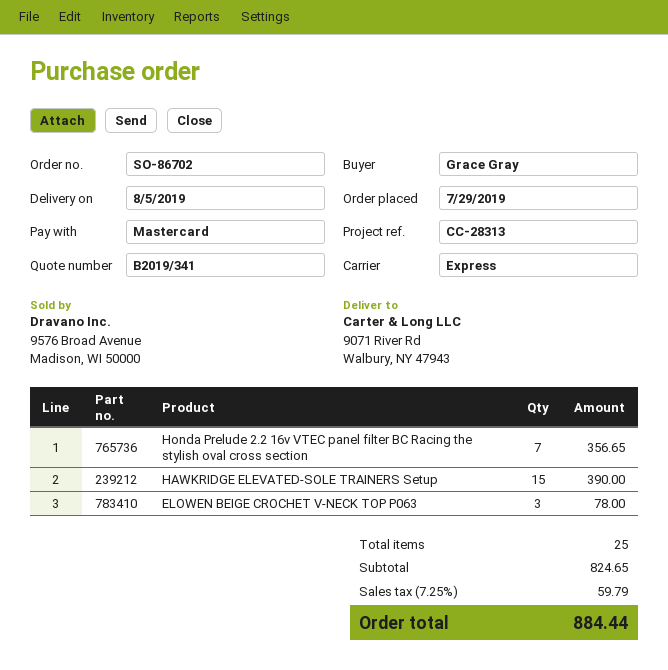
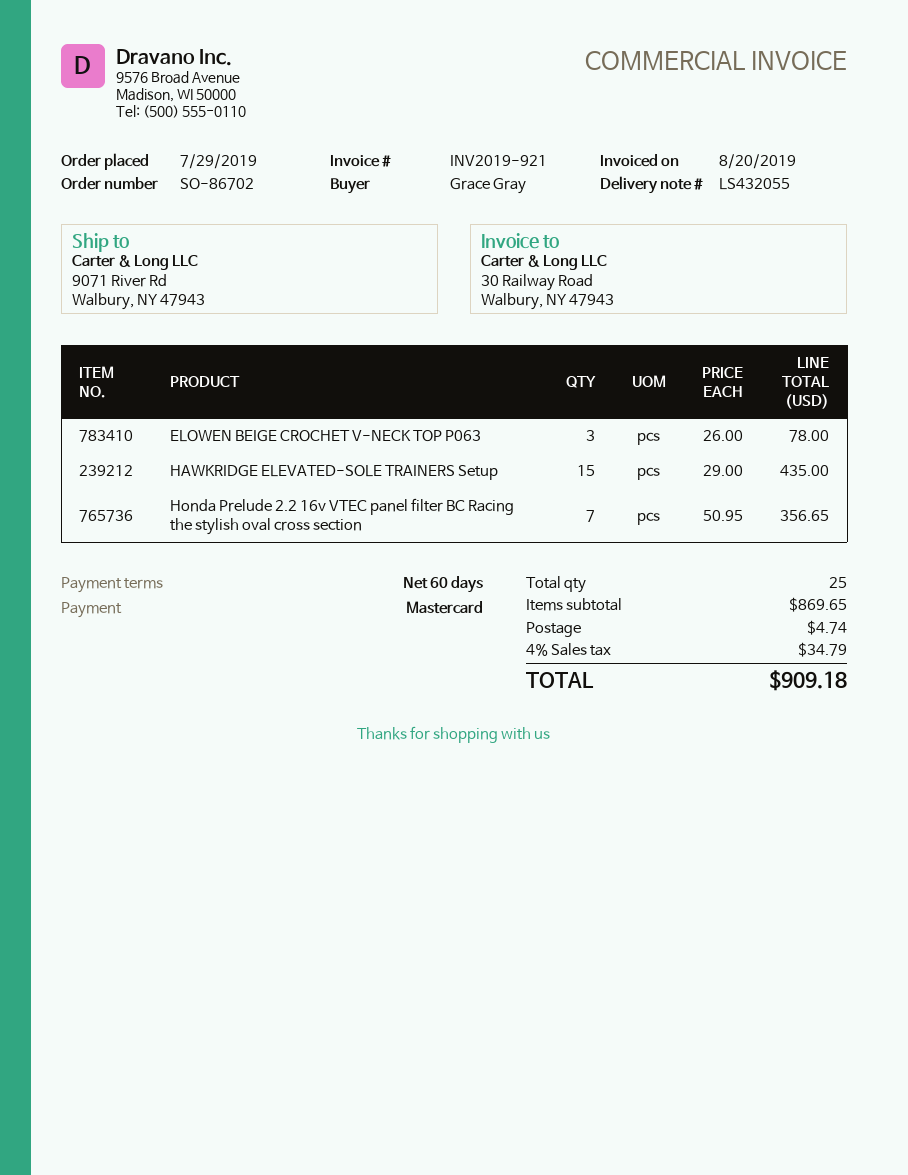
HAWKRIDGE ELEVATED-SOLE TRAINERS Setup: 15 for 390.00 -> 15 for 435.00
subtotal: 824.65 -> 869.65
shipping: none -> 4.74
tax: 7.25% = 59.79 -> 4% = 34.79
total: 884.44 -> 909.18

